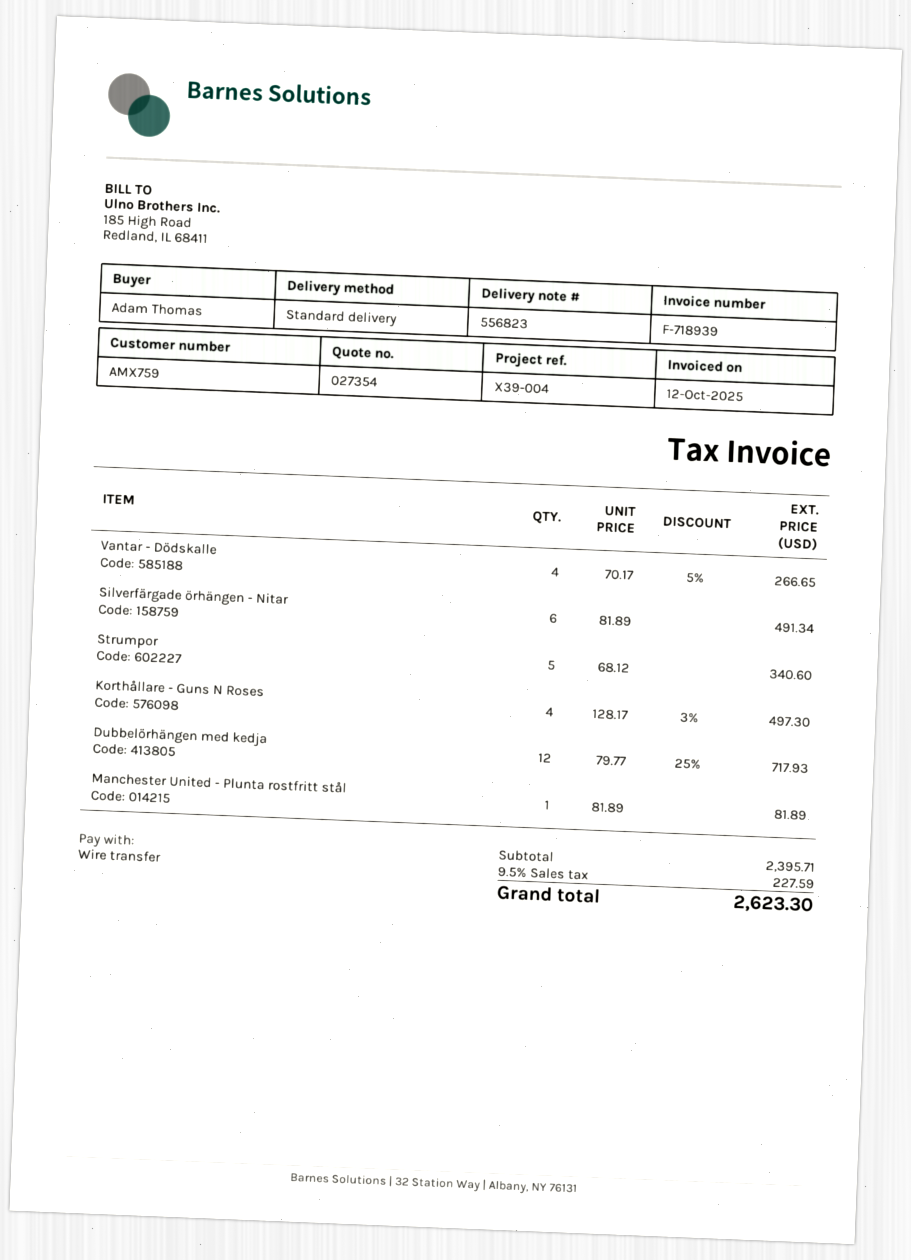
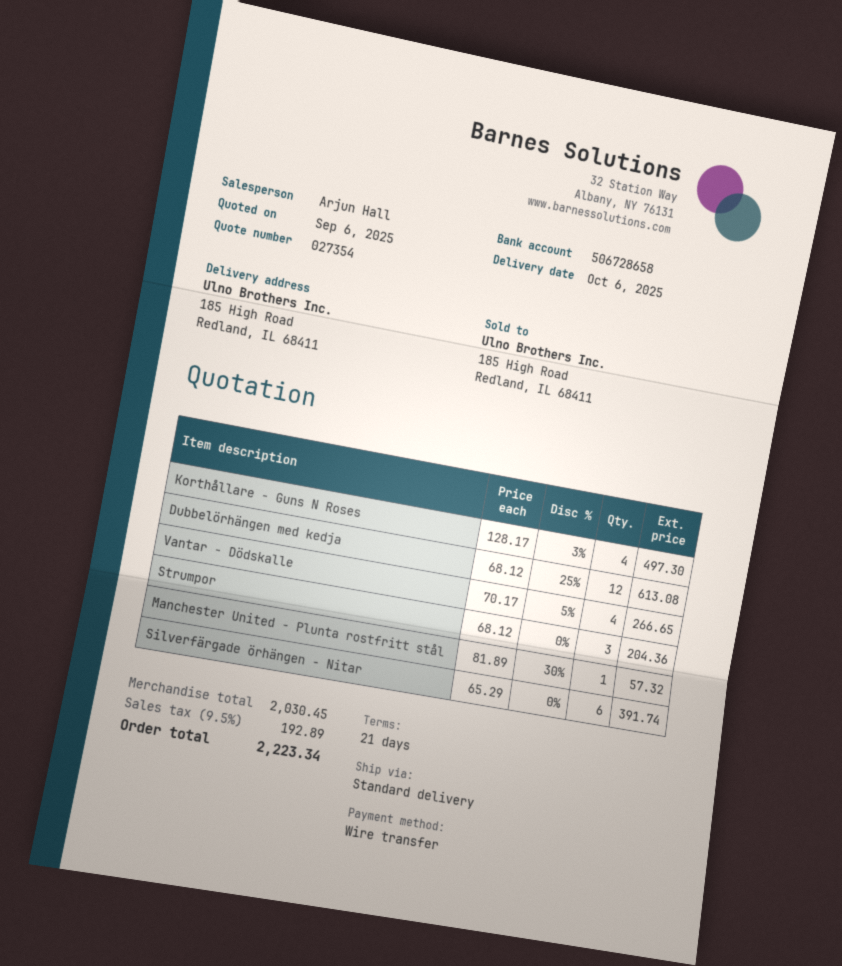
Silverfärgade örhängen - Nitar: 6 x 81.89 = 491.34 -> 6 x 65.29 = 391.74
Strumpor: 5 x 68.12 = 340.60 -> 3 x 68.12 = 204.36
Dubbelörhängen med kedja: 12 x 79.77 - 25% = 717.93 -> 12 x 68.12 - 25% = 613.08
Manchester United - Plunta rostfritt stål: 1 x 81.89 = 81.89 -> 1 x 81.89 - 30% = 57.32
subtotal: 2395.71 -> 2030.45
tax: 9.5% = 227.59 -> 9.5% = 192.89
total: 2623.30 -> 2223.34

